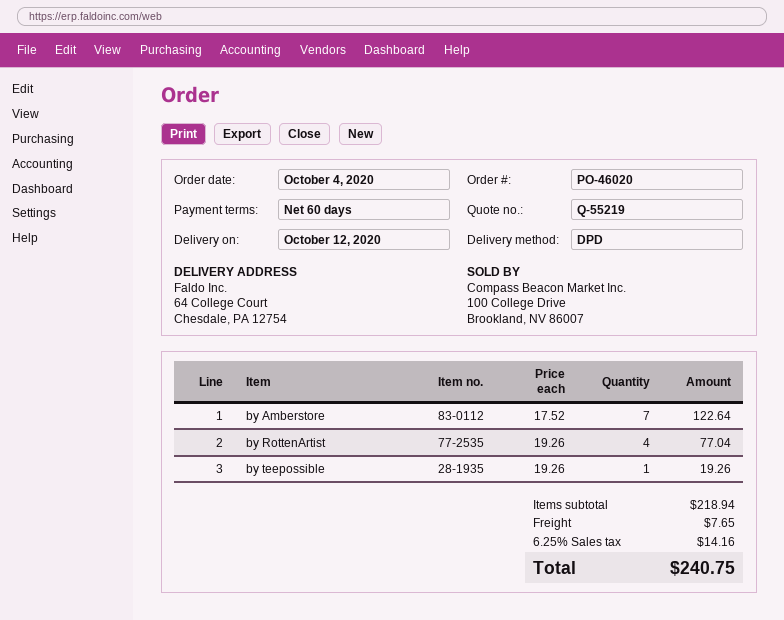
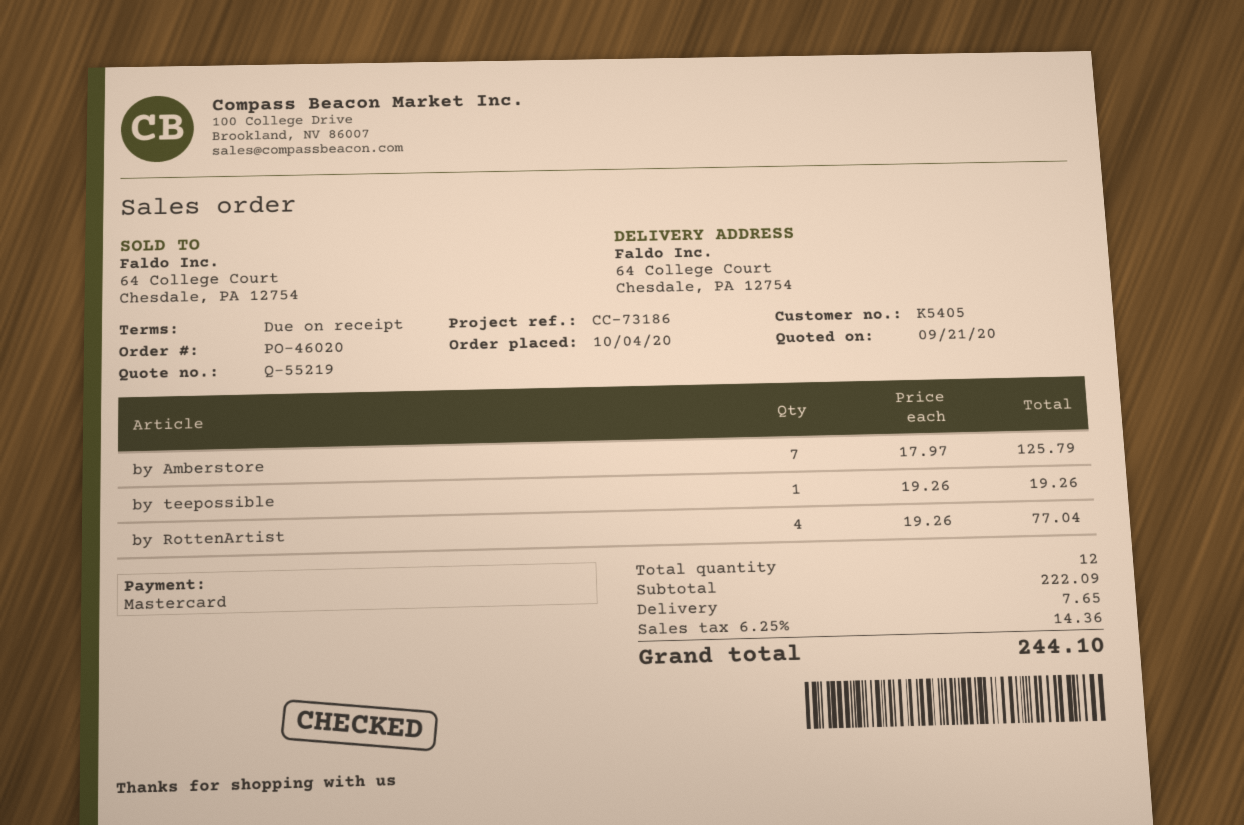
payment terms: 60 days -> on receipt
by Amberstore: 7 x 17.52 = 122.64 -> 7 x 17.97 = 125.79
subtotal: 218.94 -> 222.09
tax: 6.25% = 14.16 -> 6.25% = 14.36
total: 240.75 -> 244.10

